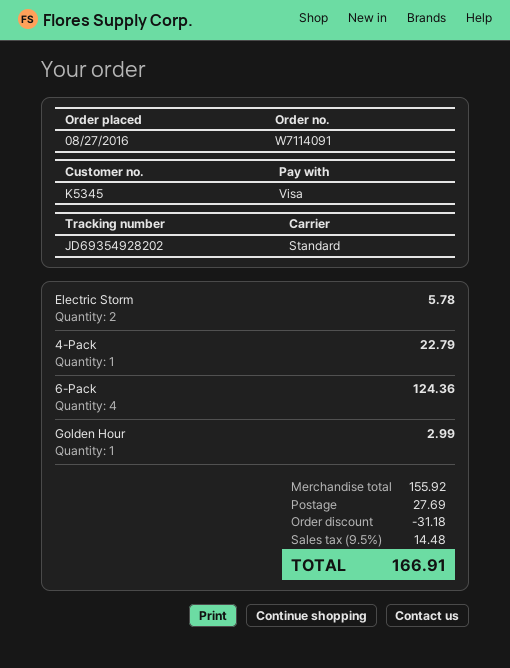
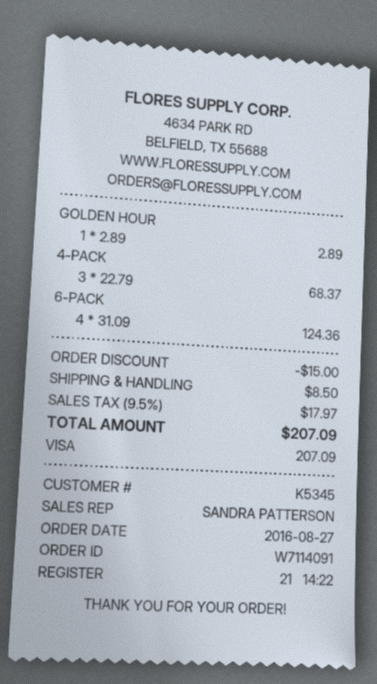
Electric Storm: 2 for 5.78 -> none
4-Pack: 1 for 22.79 -> 3 for 68.37
Golden Hour: 1 for 2.99 -> 1 for 2.89
discount: 31.18 -> 15.00
shipping: 27.69 -> 8.50
tax: 9.5% = 14.48 -> 9.5% = 17.97
total: 166.91 -> 207.09

